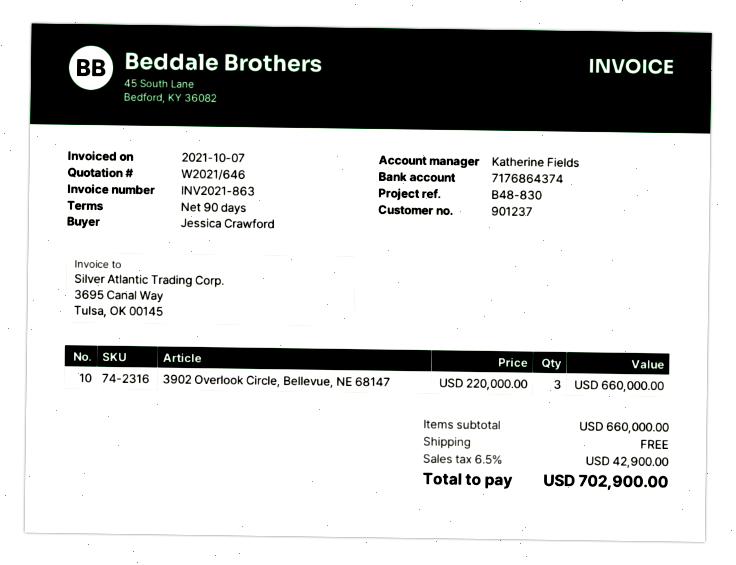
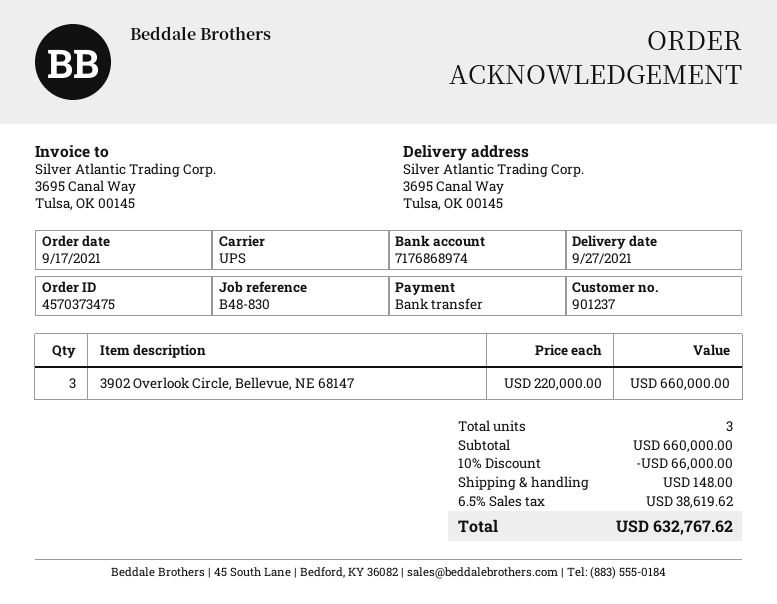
bank account: 7176864374 -> 7176868974
discount: none -> 10% = 66000.00
shipping: 0.00 -> 148.00
tax: 6.5% = 42900.00 -> 6.5% = 38619.62
total: 702900.00 -> 632767.62

